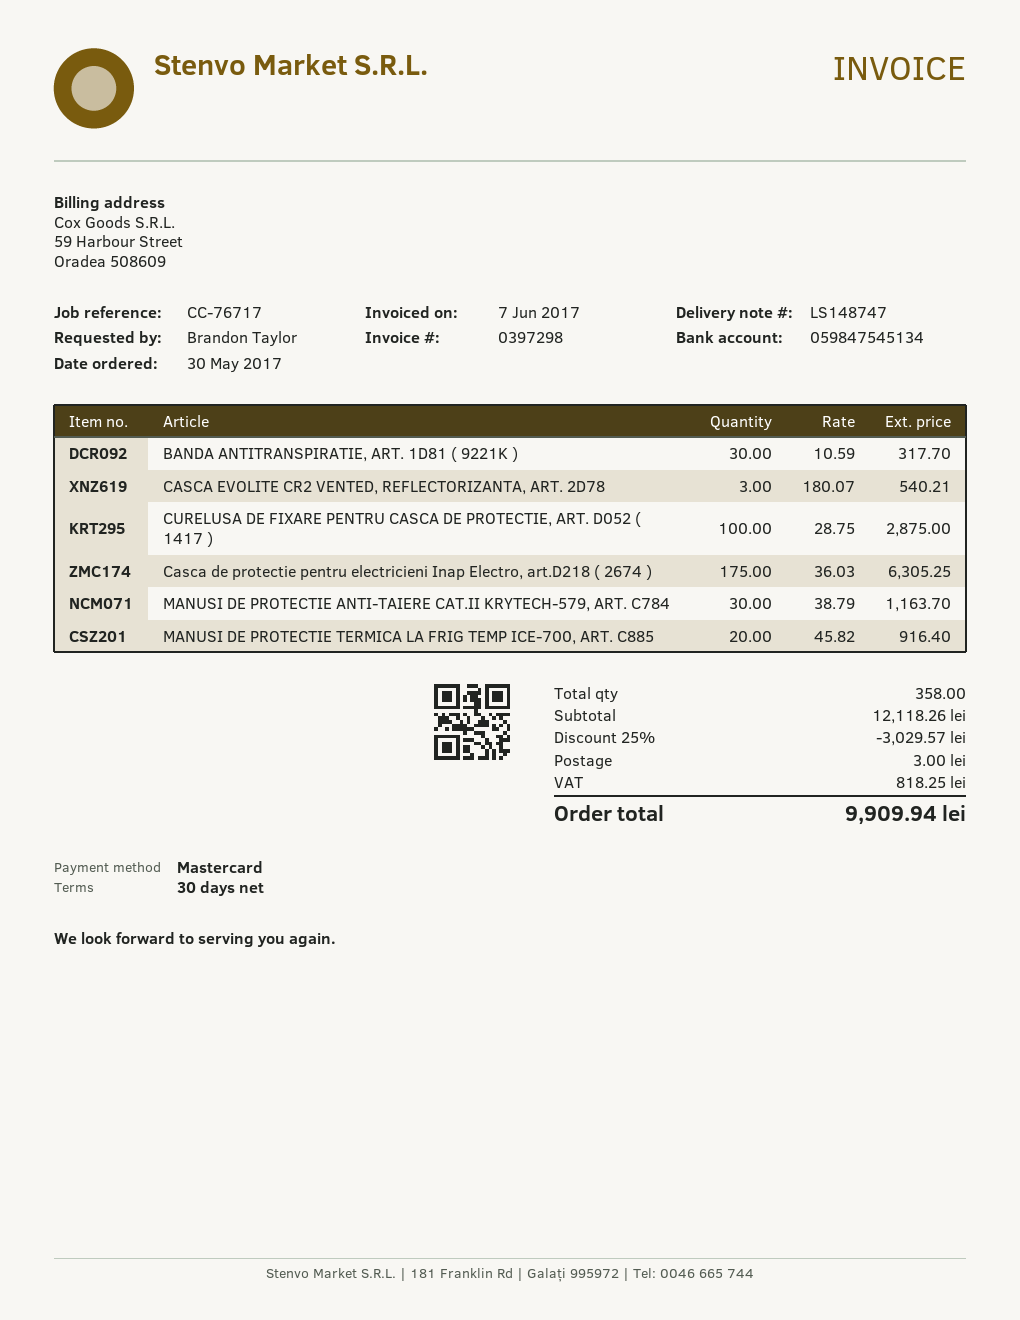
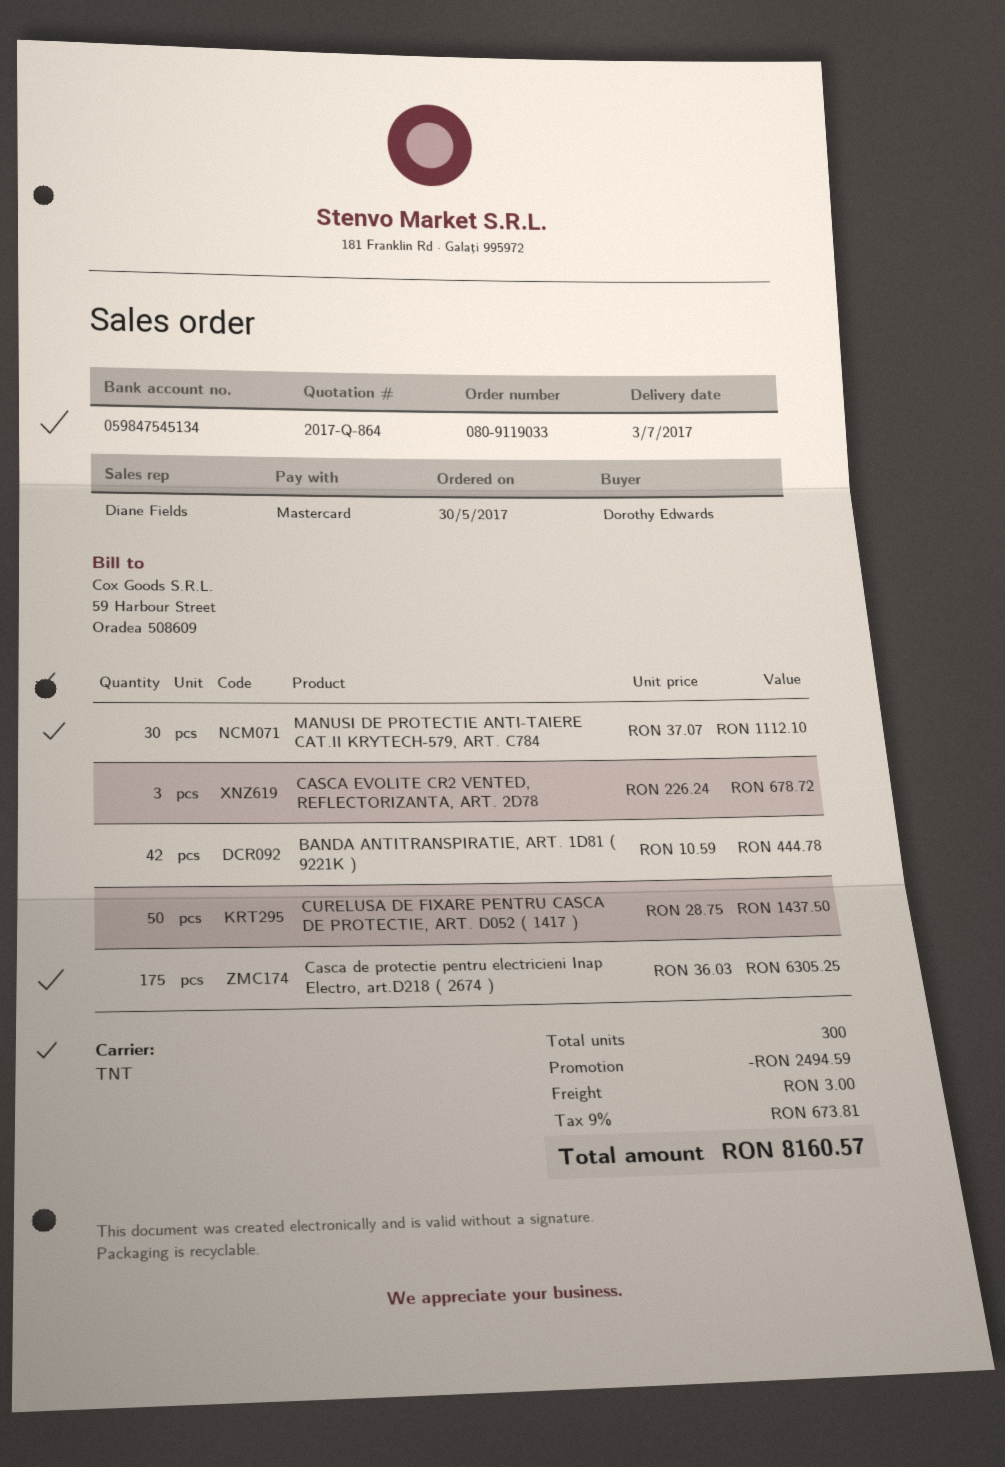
ordered by: Brandon Taylor -> Dorothy Edwards
BANDA ANTITRANSPIRATIE, ART. 1D81 ( 9221K ): 30 x 10.59 = 317.70 -> 42 x 10.59 = 444.78
CASCA EVOLITE CR2 VENTED, REFLECTORIZANTA, ART. 2D78: 3 x 180.07 = 540.21 -> 3 x 226.24 = 678.72
CURELUSA DE FIXARE PENTRU CASCA DE PROTECTIE, ART. D052 ( 1417 ): 100 x 28.75 = 2875.00 -> 50 x 28.75 = 1437.50
MANUSI DE PROTECTIE ANTI-TAIERE CAT.II KRYTECH-579, ART. C784: 30 x 38.79 = 1163.70 -> 30 x 37.07 = 1112.10
MANUSI DE PROTECTIE TERMICA LA FRIG TEMP ICE-700, ART. C885: 20 x 45.82 = 916.40 -> none
total quantity: 358 -> 300
discount: 3029.57 -> 2494.59
tax: 818.25 -> 673.81
total: 9909.94 -> 8160.57

